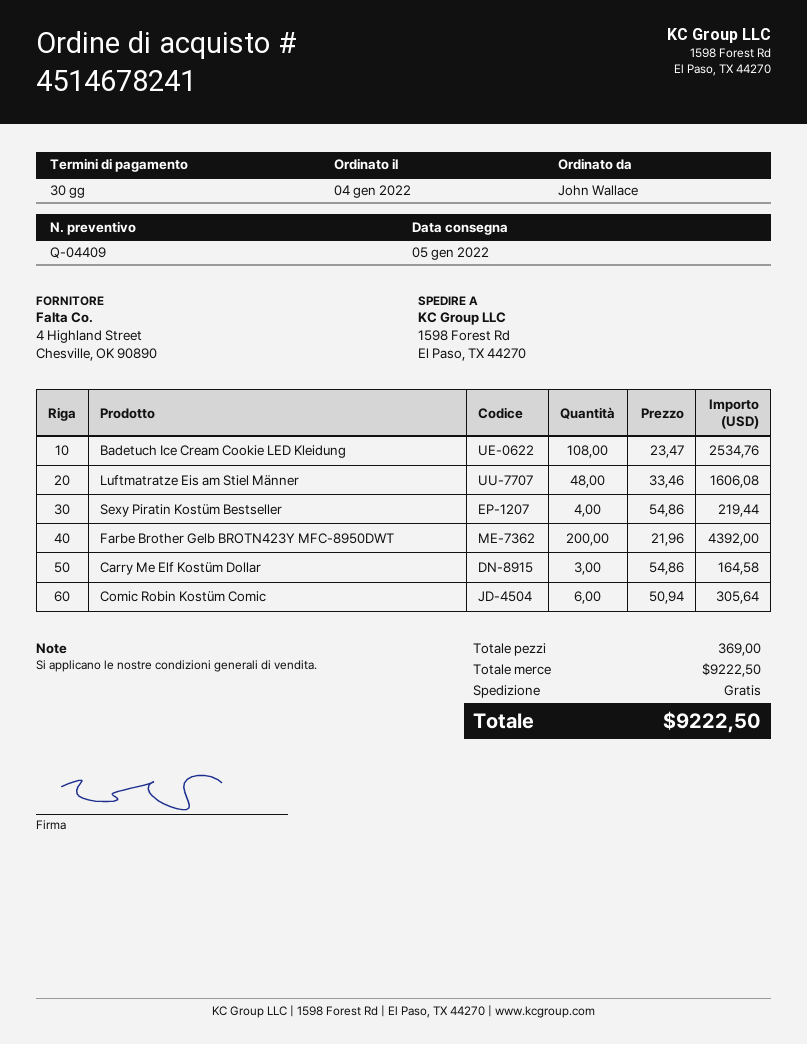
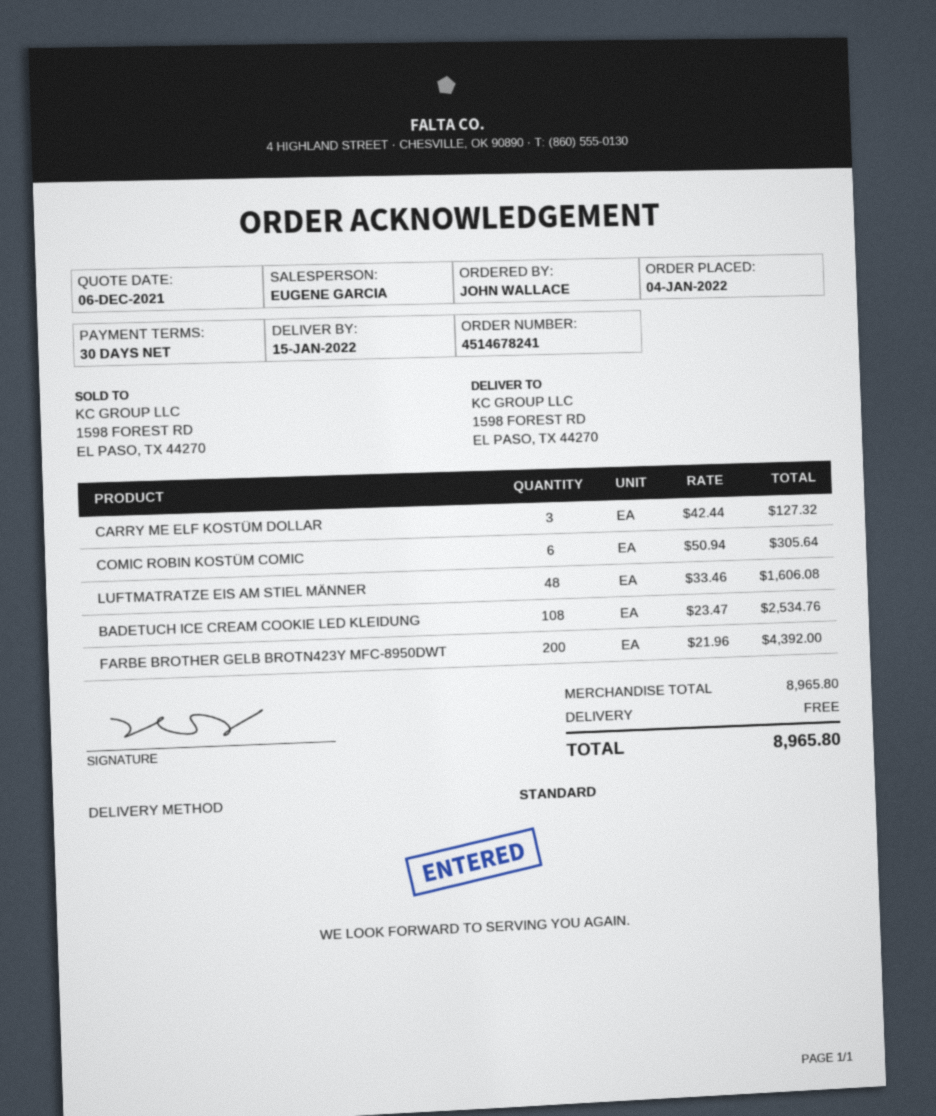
delivery date: 2022-01-05 -> 2022-01-15
Sexy Piratin Kostüm Bestseller: 4 x 54.86 = 219.44 -> none
Carry Me Elf Kostüm Dollar: 3 x 54.86 = 164.58 -> 3 x 42.44 = 127.32
subtotal: 9222.50 -> 8965.80
total: 9222.50 -> 8965.80

